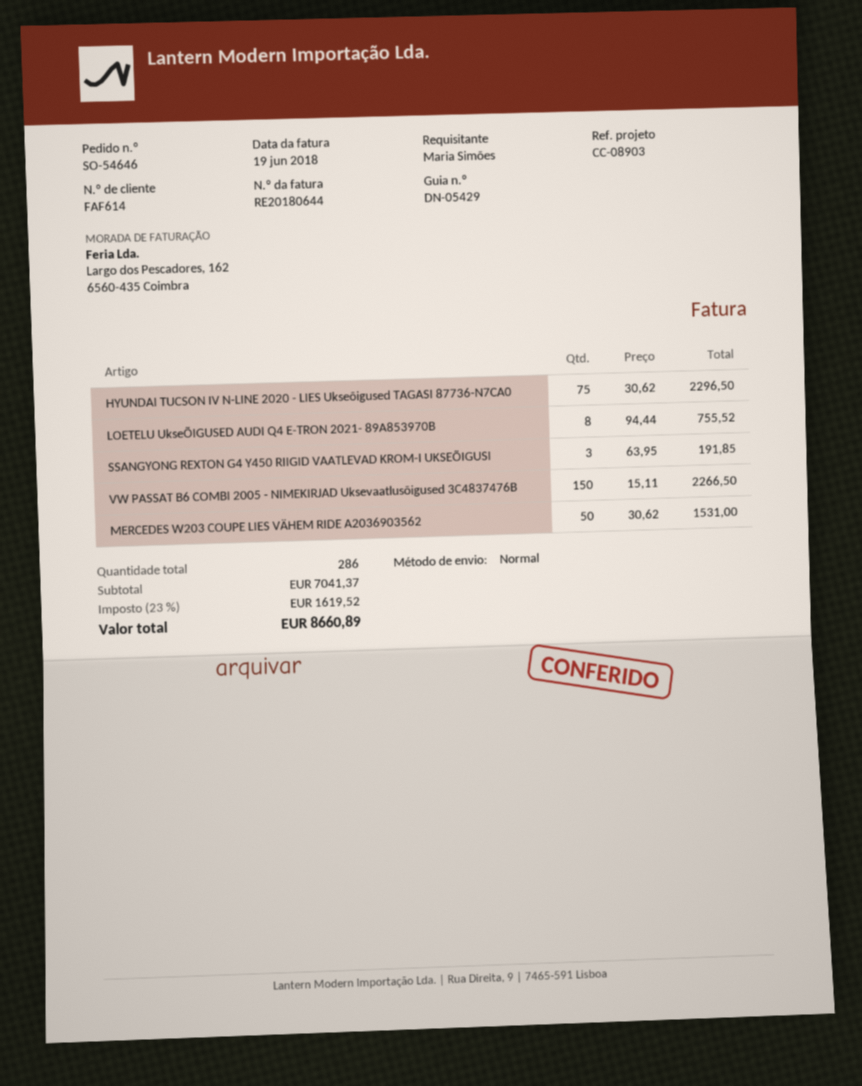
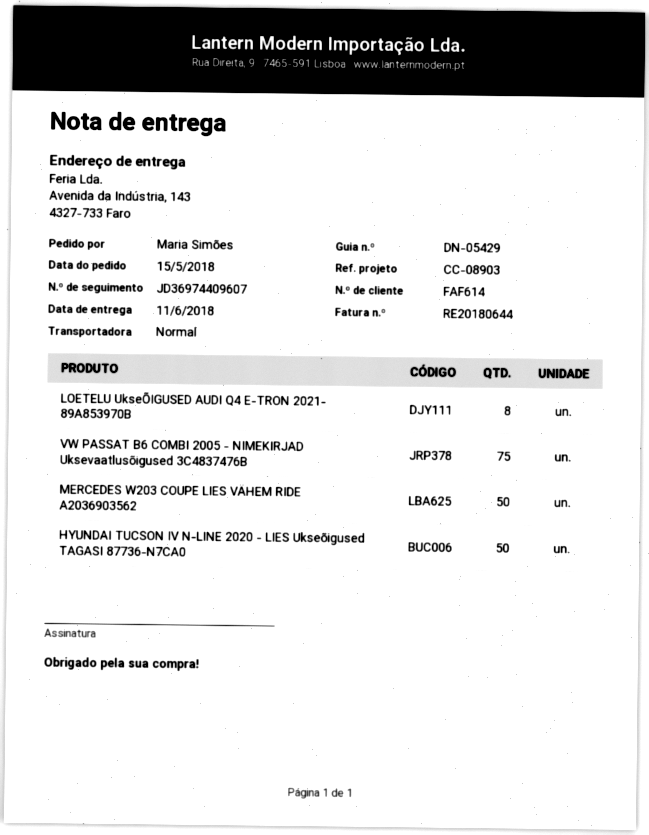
HYUNDAI TUCSON IV N-LINE 2020 - LIES Ukseõigused TAGASI 87736-N7CA0: 75 -> 50
SSANGYONG REXTON G4 Y450 RIIGID VAATLEVAD KROM-I UKSEÕIGUSI: 3 -> none
VW PASSAT B6 COMBI 2005 - NIMEKIRJAD Uksevaatlusõigused 3C4837476B: 150 -> 75

